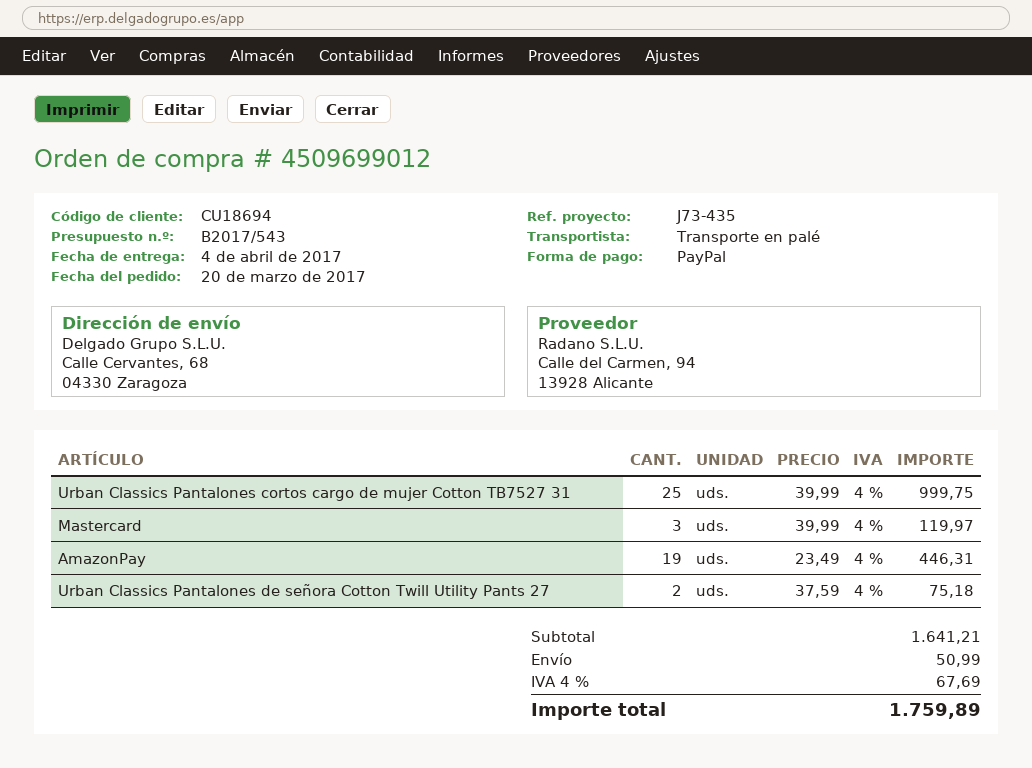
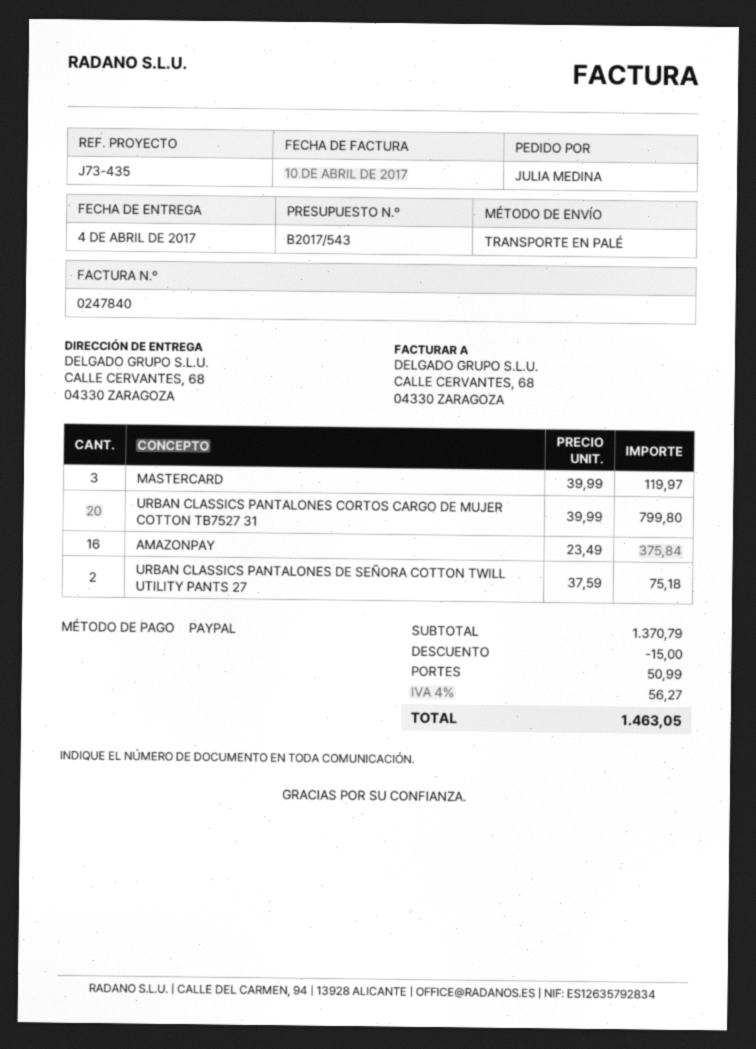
Urban Classics Pantalones cortos cargo de mujer Cotton TB7527 31: 25 x 39.99 = 999.75 -> 20 x 39.99 = 799.80
AmazonPay: 19 x 23.49 = 446.31 -> 16 x 23.49 = 375.84
subtotal: 1641.21 -> 1370.79
discount: none -> 15.00
tax: 4% = 67.69 -> 4% = 56.27
total: 1759.89 -> 1463.05

